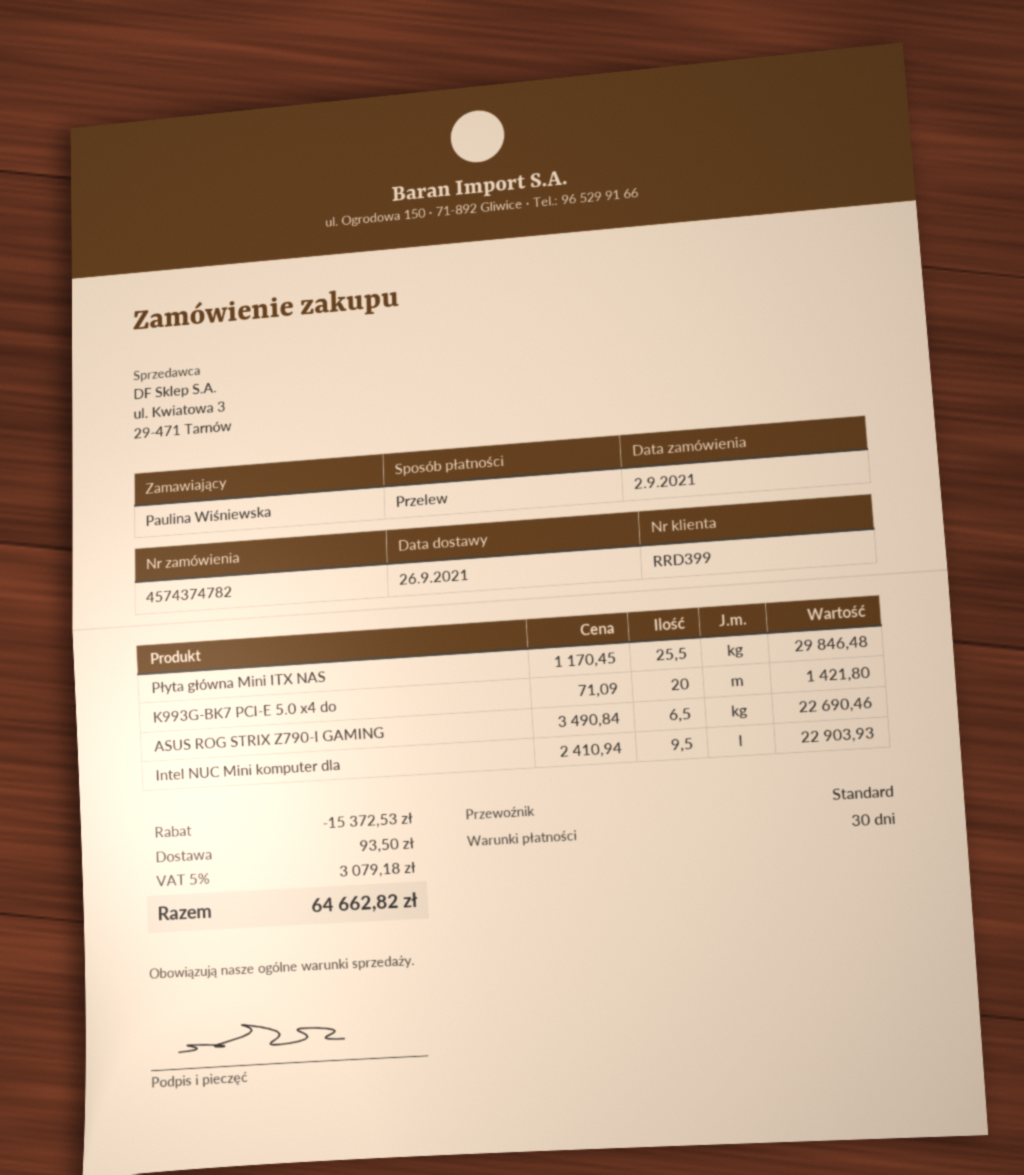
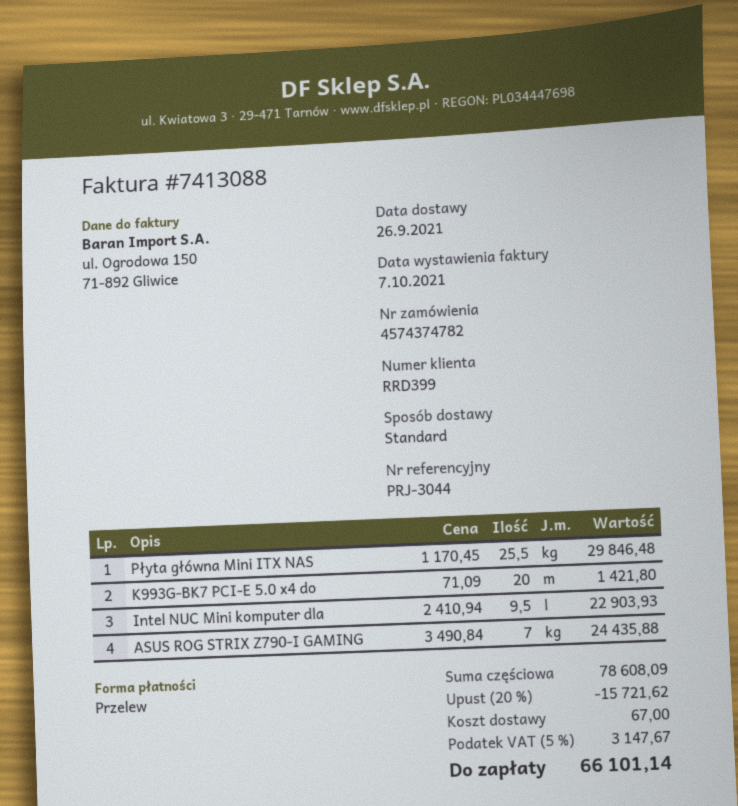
ASUS ROG STRIX Z790-I GAMING: 6.5 x 3490.84 = 22690.46 -> 7 x 3490.84 = 24435.88
discount: 15372.53 -> 15721.62
shipping: 93.50 -> 67.00
tax: 5% = 3079.18 -> 5% = 3147.67
total: 64662.82 -> 66101.14

